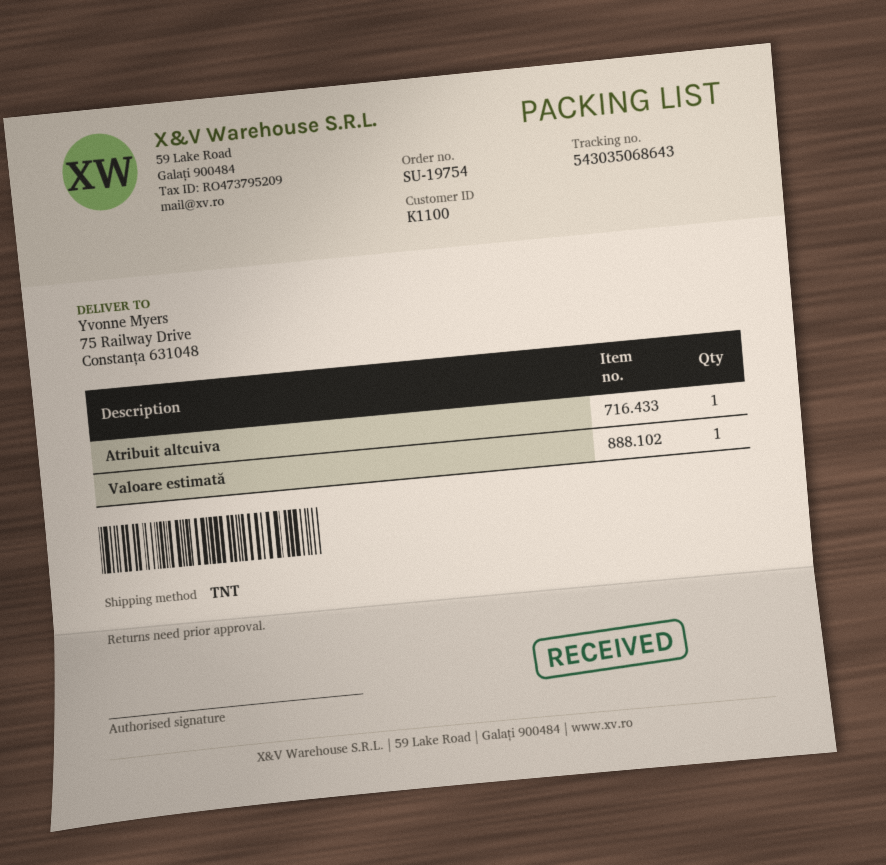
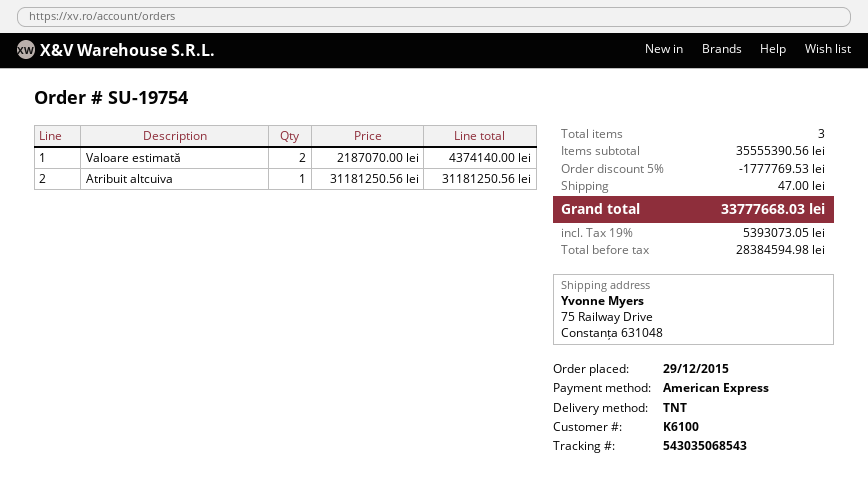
customer number: K1100 -> K6100
tracking number: 543035068643 -> 543035068543
Valoare estimată: 1 -> 2

